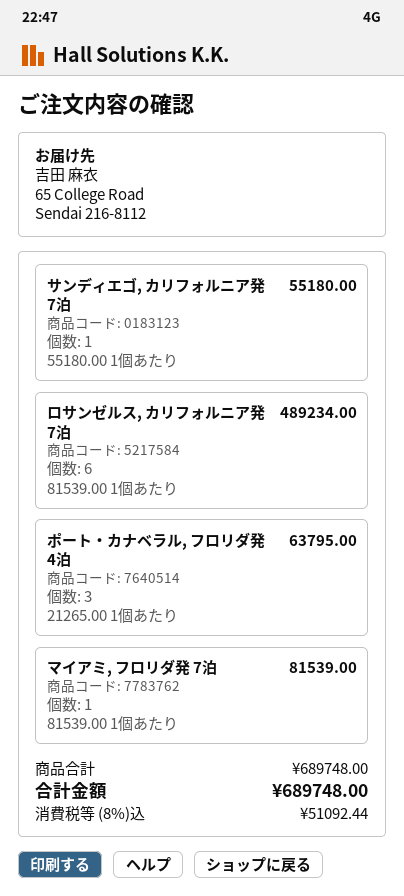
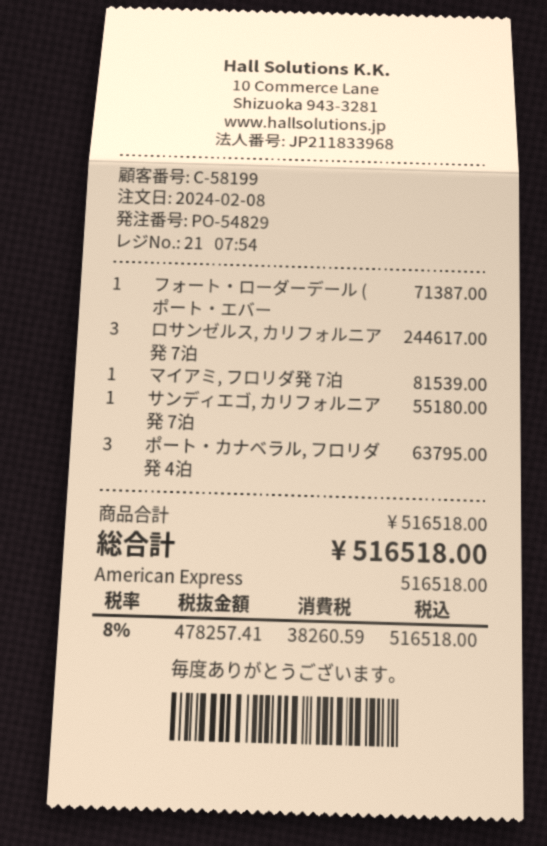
ロサンゼルス, カリフォルニア発 7泊: 6 for 489234.00 -> 3 for 244617.00
フォート・ローダーデール (ポート・エバー: none -> 1 for 71387.00
subtotal: 689748.00 -> 516518.00
tax: 8% = 51092.44 -> 8% = 38260.59
total: 689748.00 -> 516518.00

